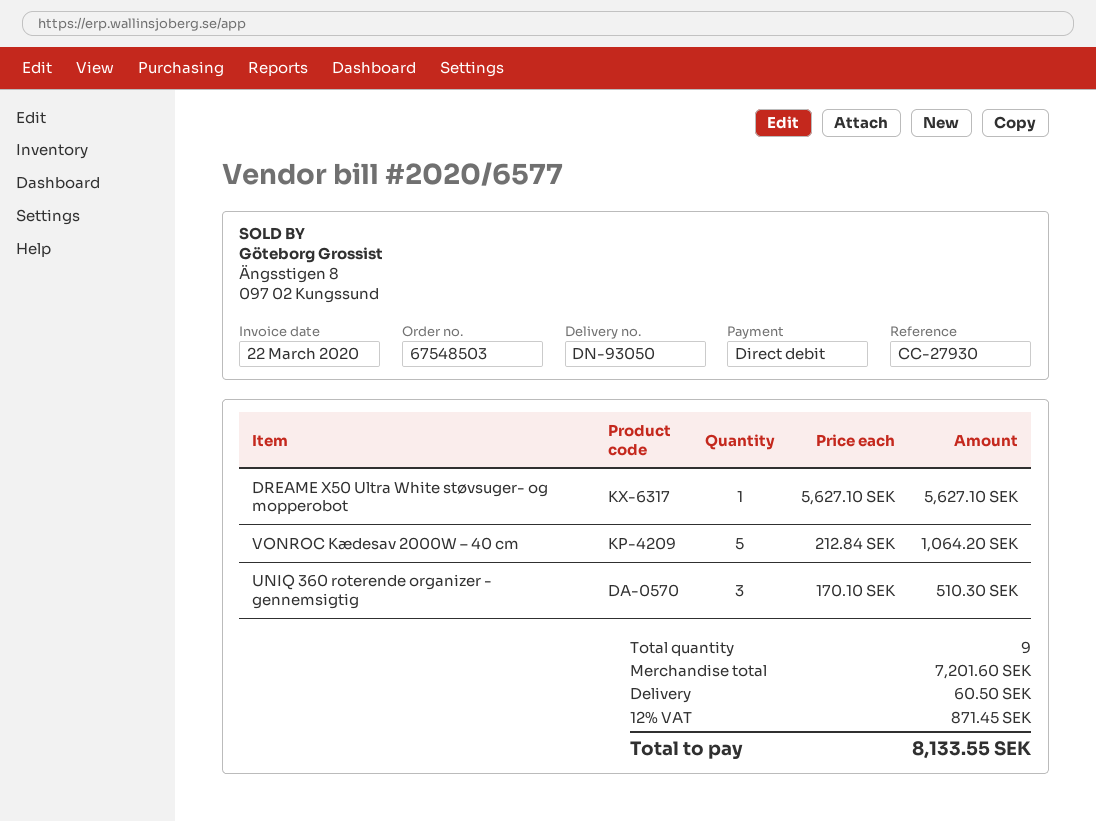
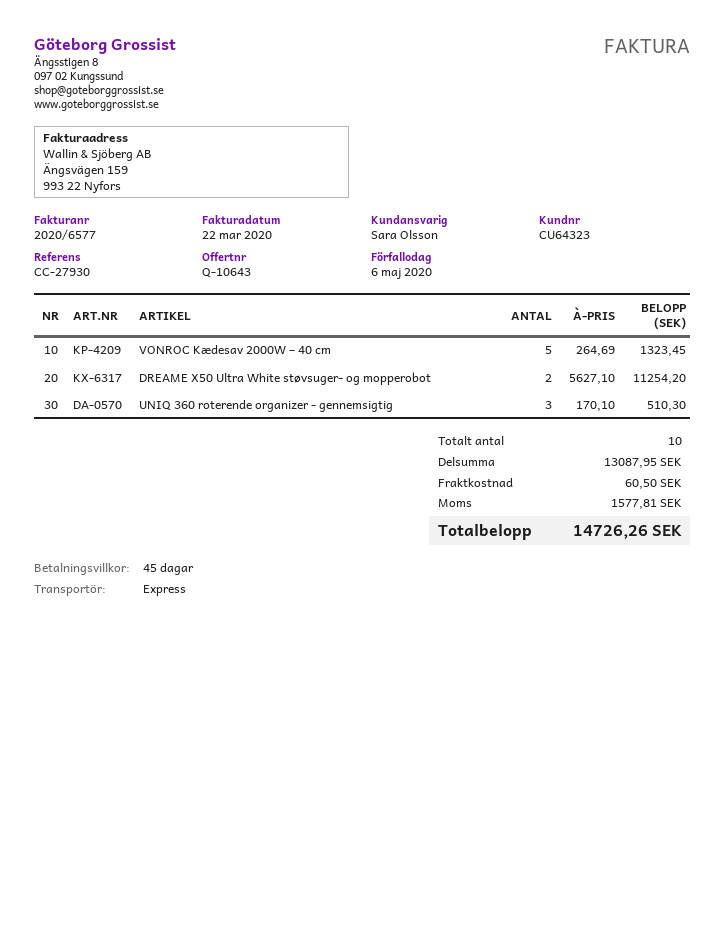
DREAME X50 Ultra White støvsuger- og mopperobot: 1 x 5627.10 = 5627.10 -> 2 x 5627.10 = 11254.20
VONROC Kædesav 2000W – 40 cm: 5 x 212.84 = 1064.20 -> 5 x 264.69 = 1323.45
total quantity: 9 -> 10
subtotal: 7201.60 -> 13087.95
tax: 871.45 -> 1577.81
total: 8133.55 -> 14726.26

